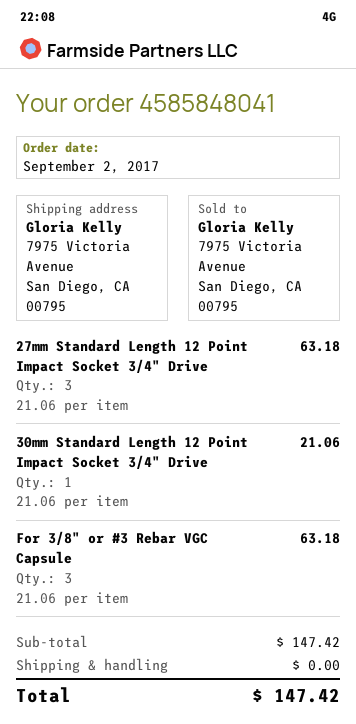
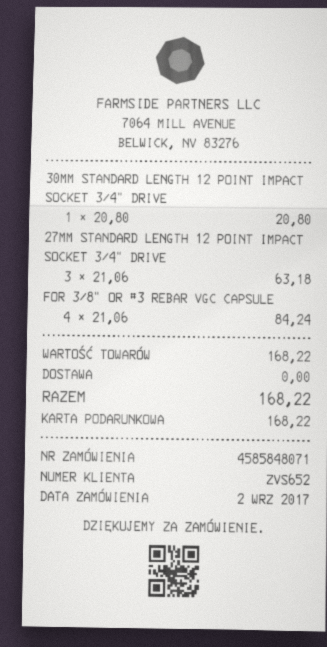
order number: 4585848041 -> 4585848071
30mm Standard Length 12 Point Impact Socket 3/4" Drive: 1 x 21.06 = 21.06 -> 1 x 20.80 = 20.80
For 3/8" or #3 Rebar VGC Capsule: 3 x 21.06 = 63.18 -> 4 x 21.06 = 84.24
subtotal: 147.42 -> 168.22
total: 147.42 -> 168.22

